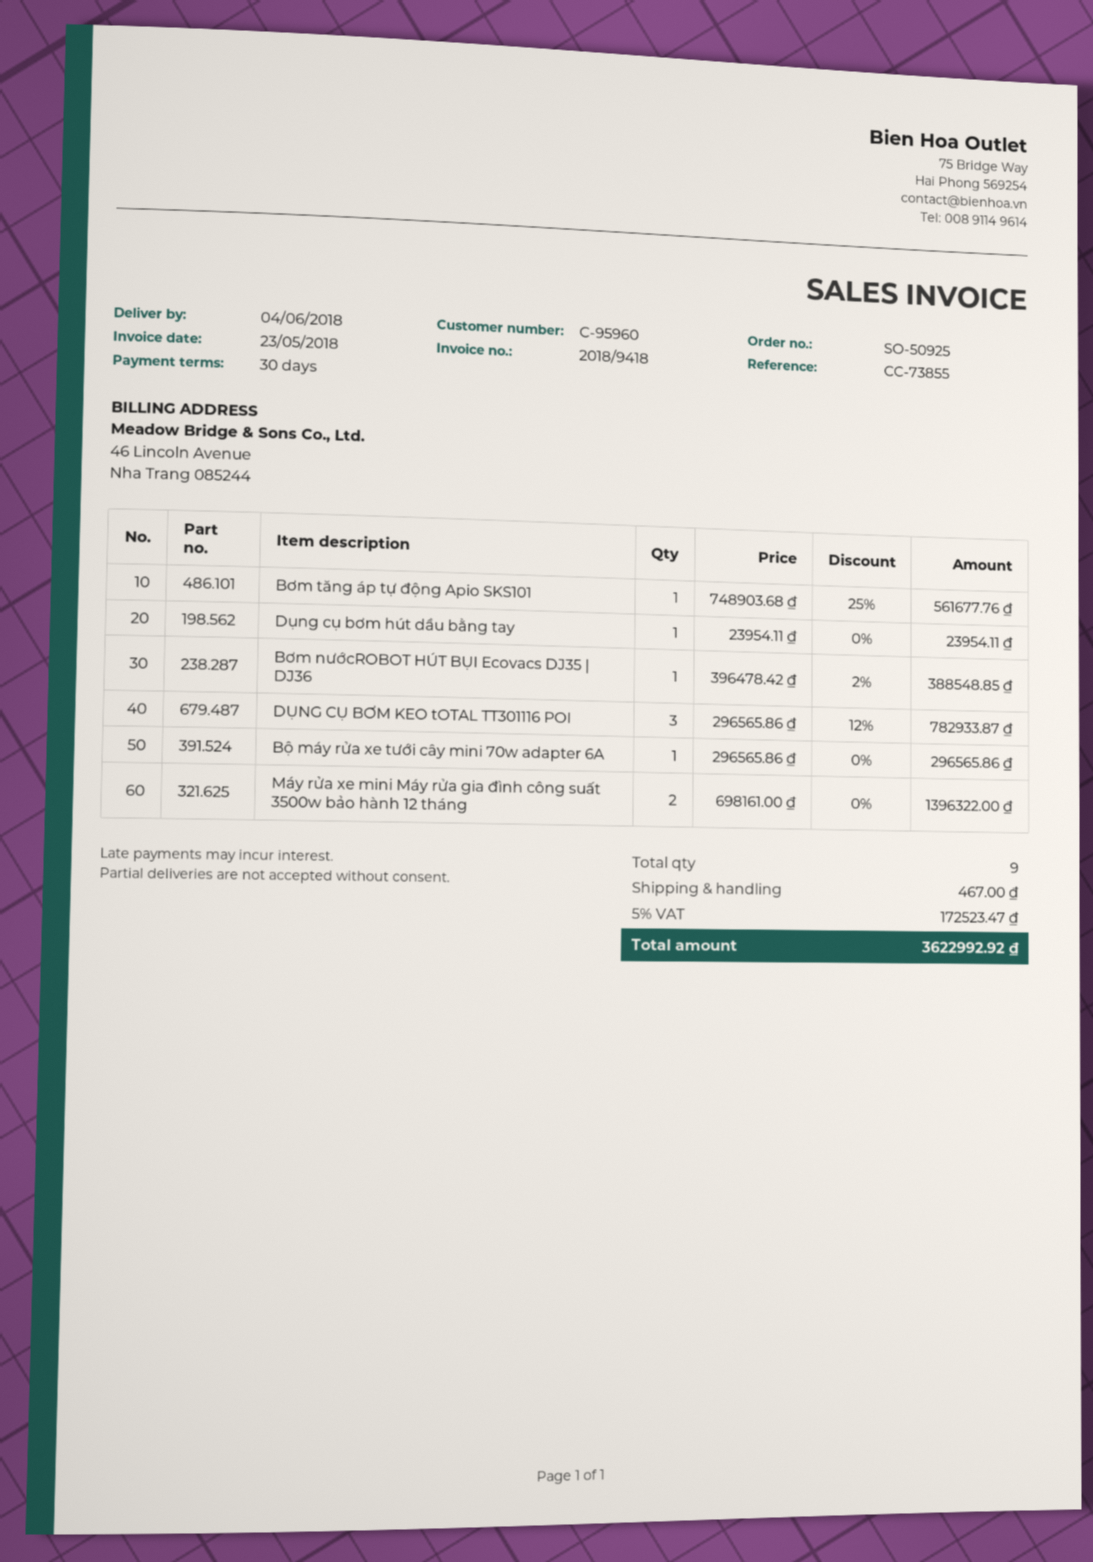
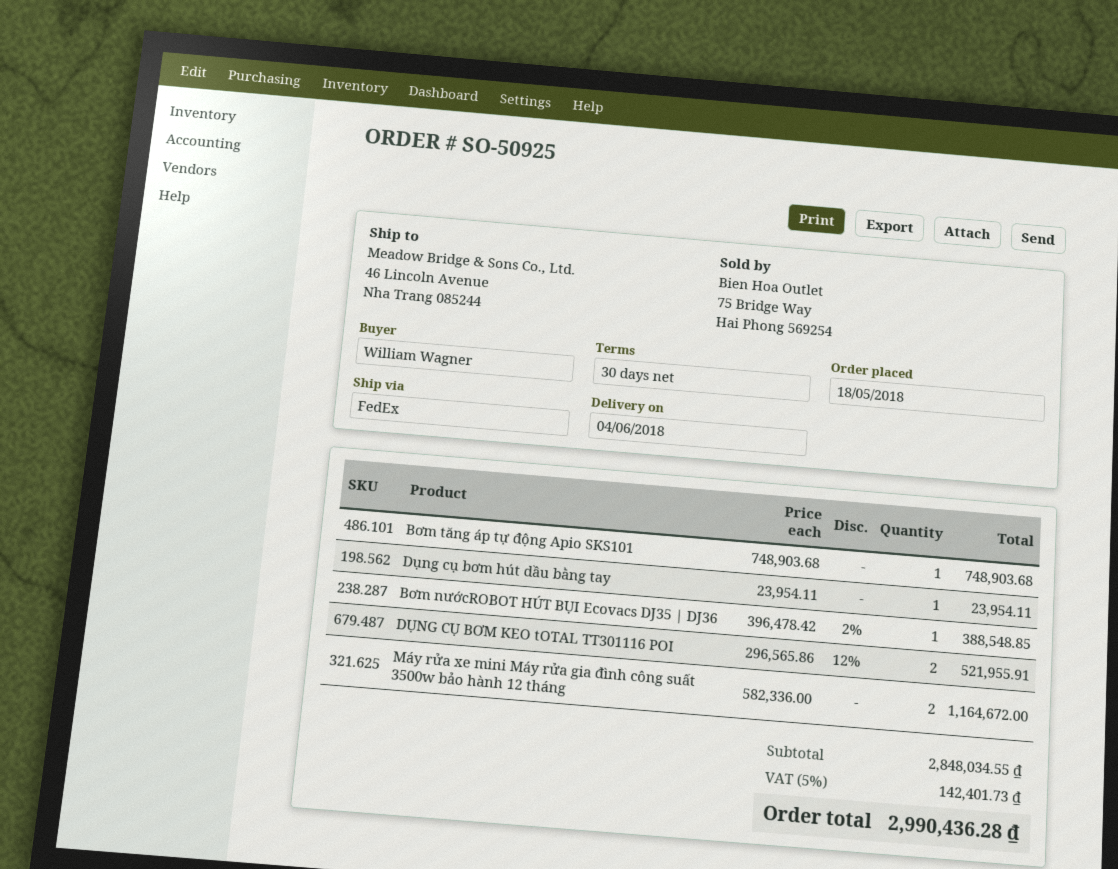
Bơm tăng áp tự động Apio SKS101: 1 x 748903.68 - 25% = 561677.76 -> 1 x 748903.68 = 748903.68
DỤNG CỤ BƠM KEO tOTAL TT301116 POI: 3 x 296565.86 - 12% = 782933.87 -> 2 x 296565.86 - 12% = 521955.91
Bộ máy rửa xe tưới cây mini 70w adapter 6A: 1 x 296565.86 = 296565.86 -> none
Máy rửa xe mini Máy rửa gia đình công suất 3500w bảo hành 12 tháng: 2 x 698161.00 = 1396322.00 -> 2 x 582336.00 = 1164672.00
shipping: 467.00 -> none
tax: 5% = 172523.47 -> 5% = 142401.73
total: 3622992.92 -> 2990436.28

